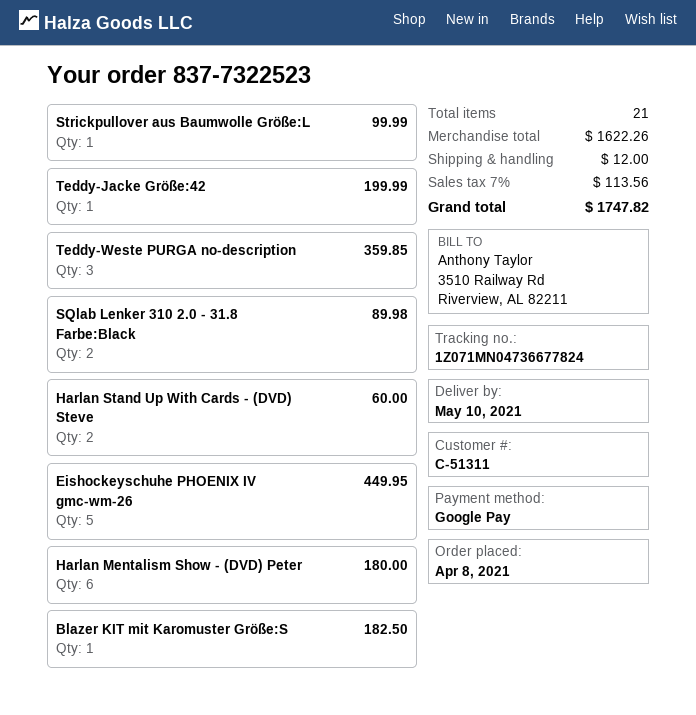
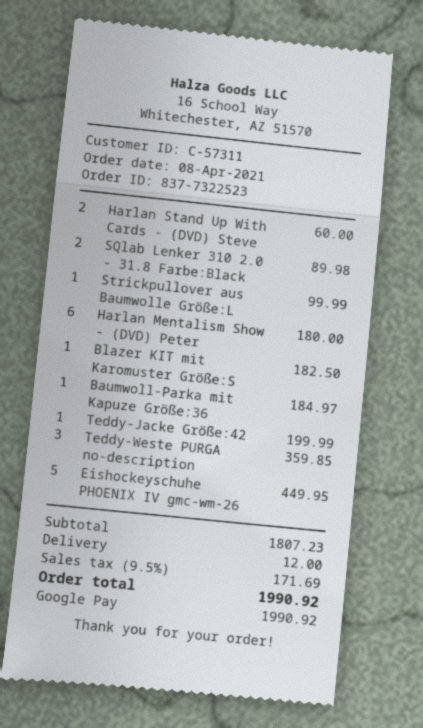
customer number: C-51311 -> C-57311
Baumwoll-Parka mit Kapuze Größe:36: none -> 1 for 184.97
subtotal: 1622.26 -> 1807.23
tax: 7% = 113.56 -> 9.5% = 171.69
total: 1747.82 -> 1990.92

